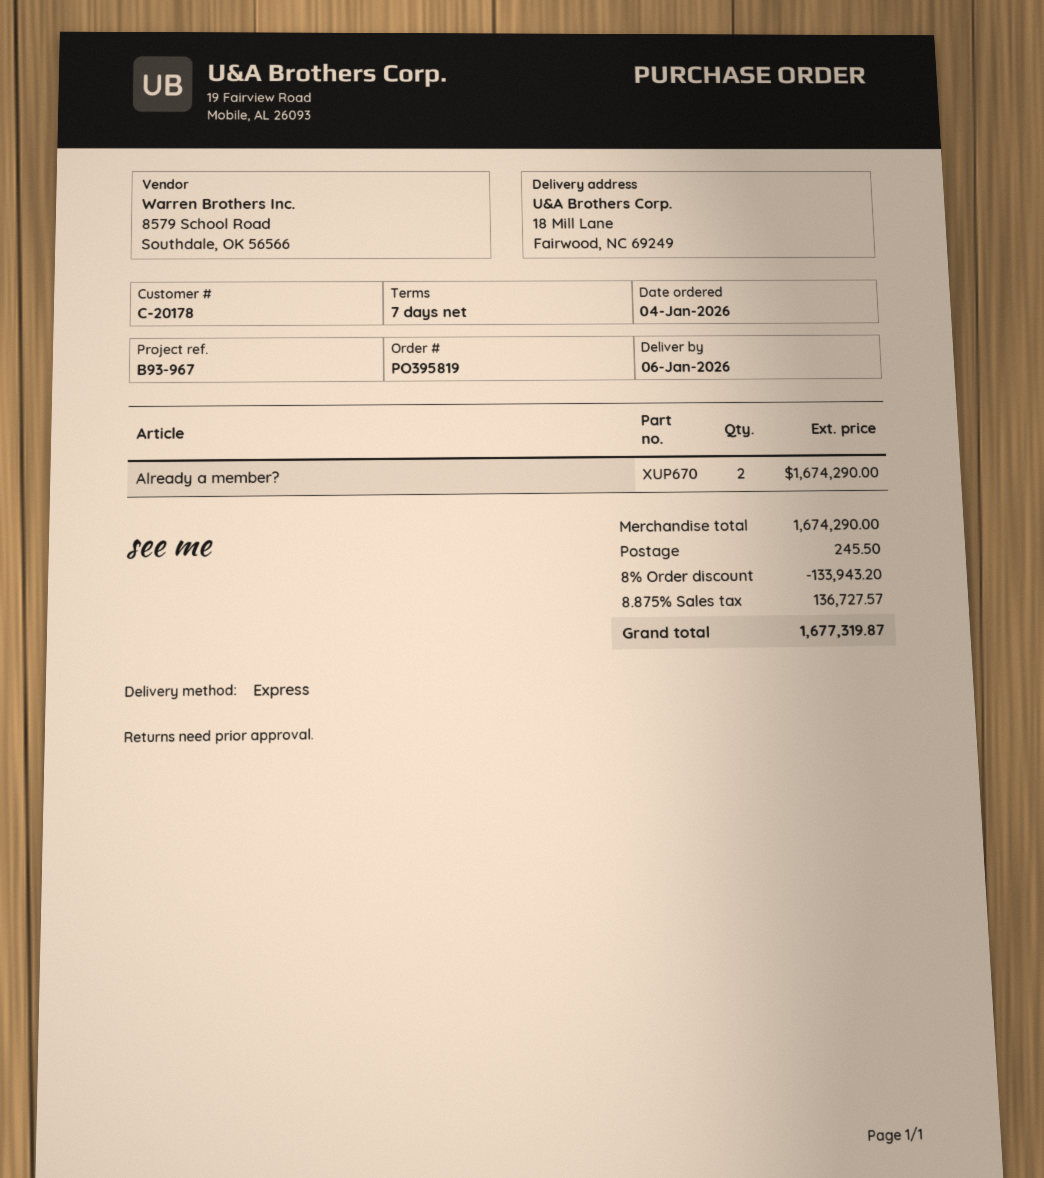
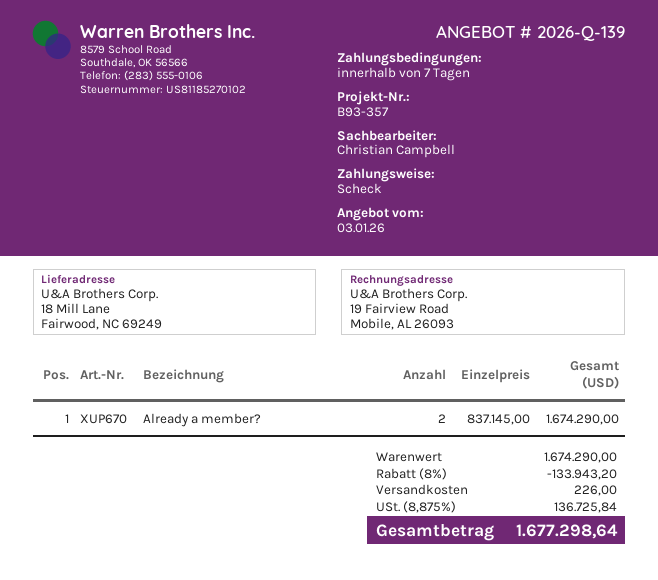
reference: B93-967 -> B93-357
shipping: 245.50 -> 226.00
tax: 8.875% = 136727.57 -> 8.875% = 136725.84
total: 1677319.87 -> 1677298.64

